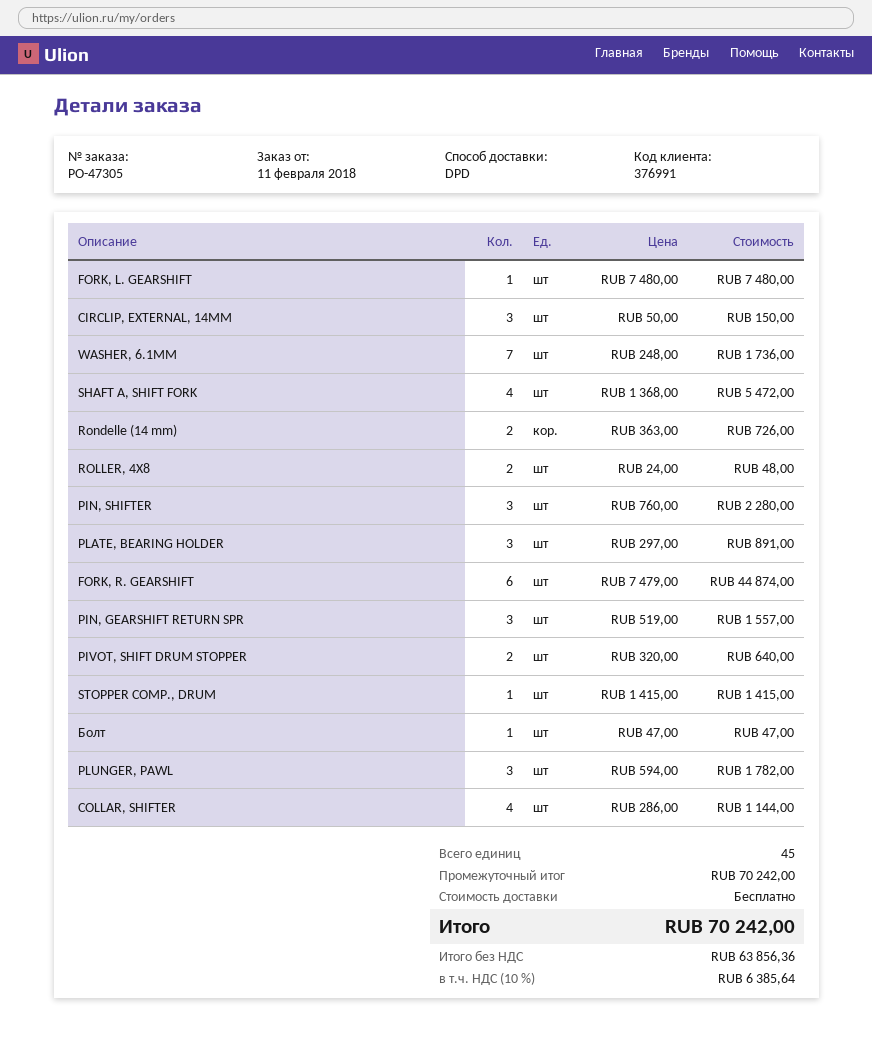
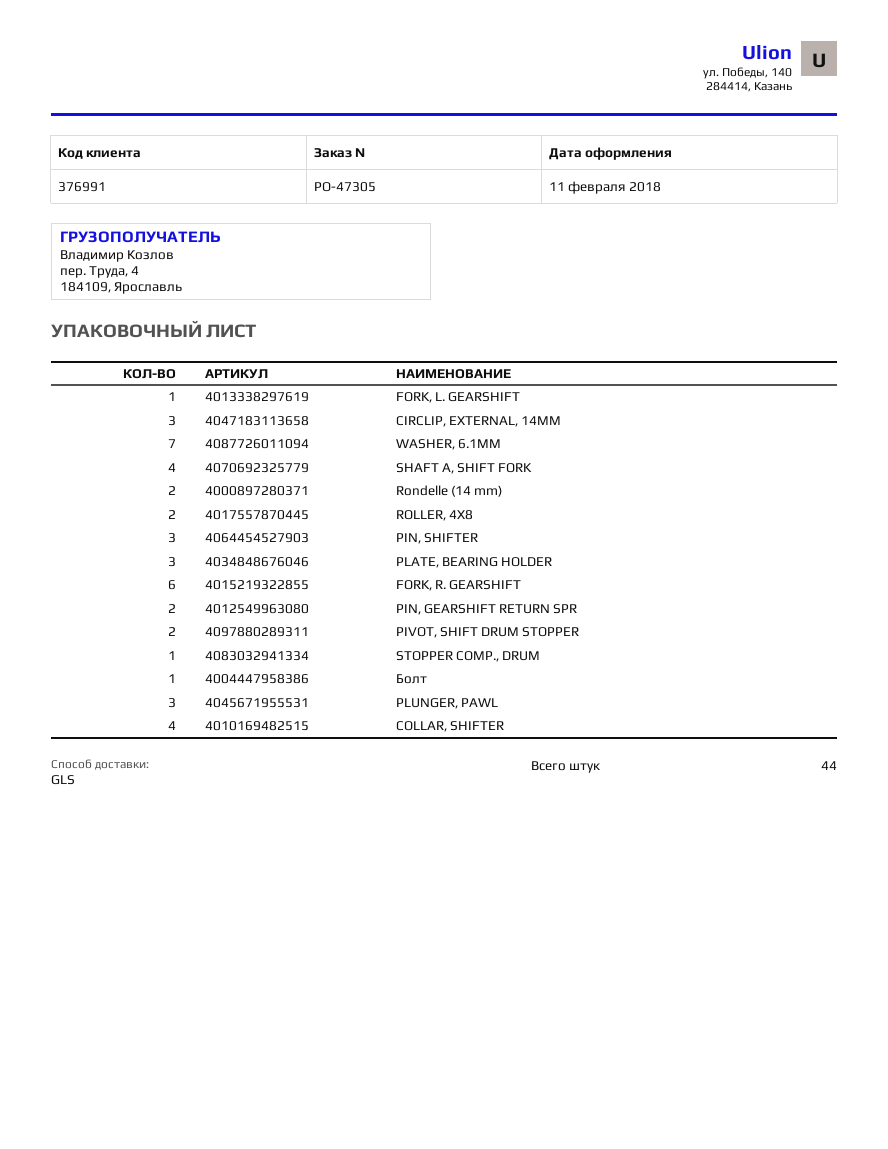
shipping method: DPD -> GLS
PIN, GEARSHIFT RETURN SPR: 3 -> 2
total quantity: 45 -> 44

